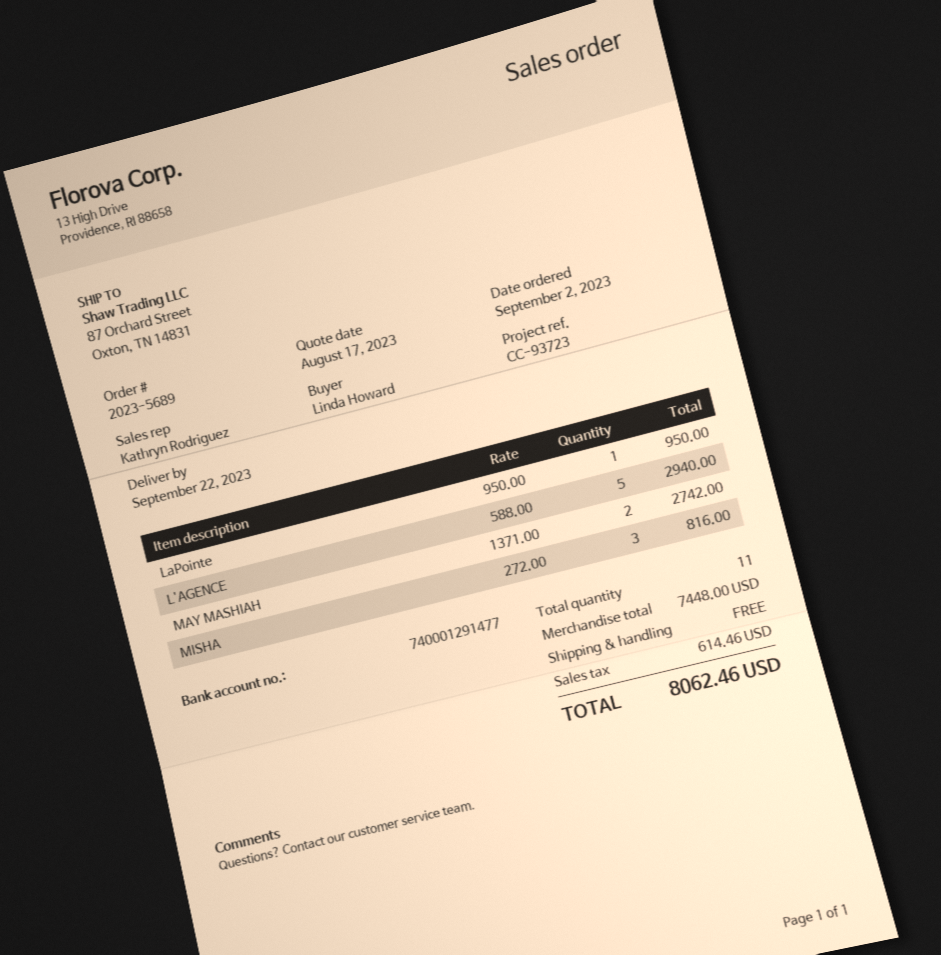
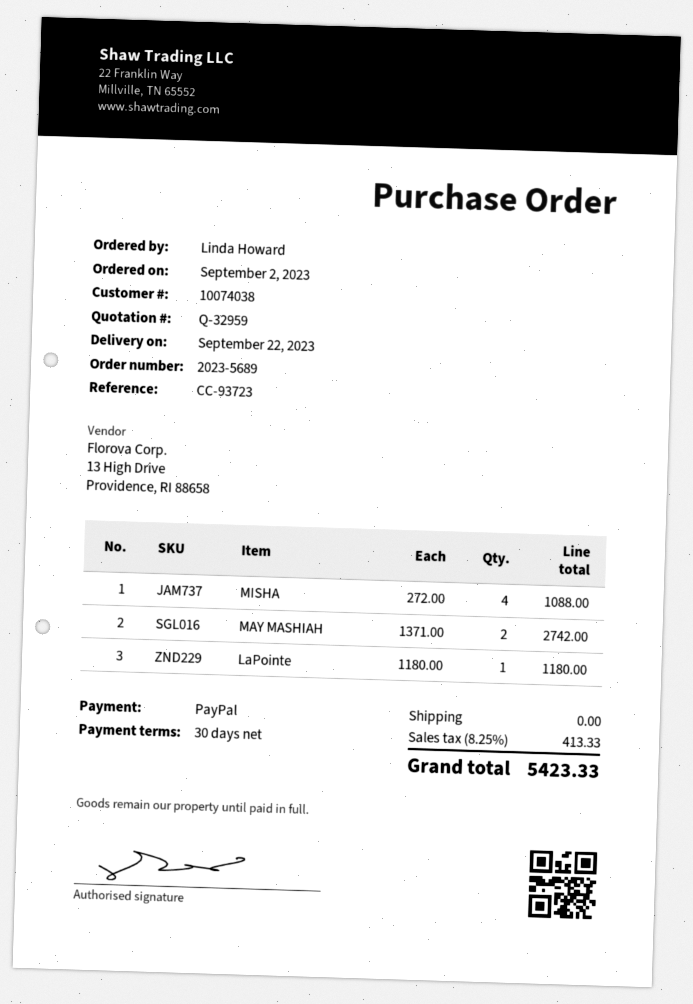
LaPointe: 1 x 950.00 = 950.00 -> 1 x 1180.00 = 1180.00
L'AGENCE: 5 x 588.00 = 2940.00 -> none
MISHA: 3 x 272.00 = 816.00 -> 4 x 272.00 = 1088.00
tax: 614.46 -> 413.33
total: 8062.46 -> 5423.33

